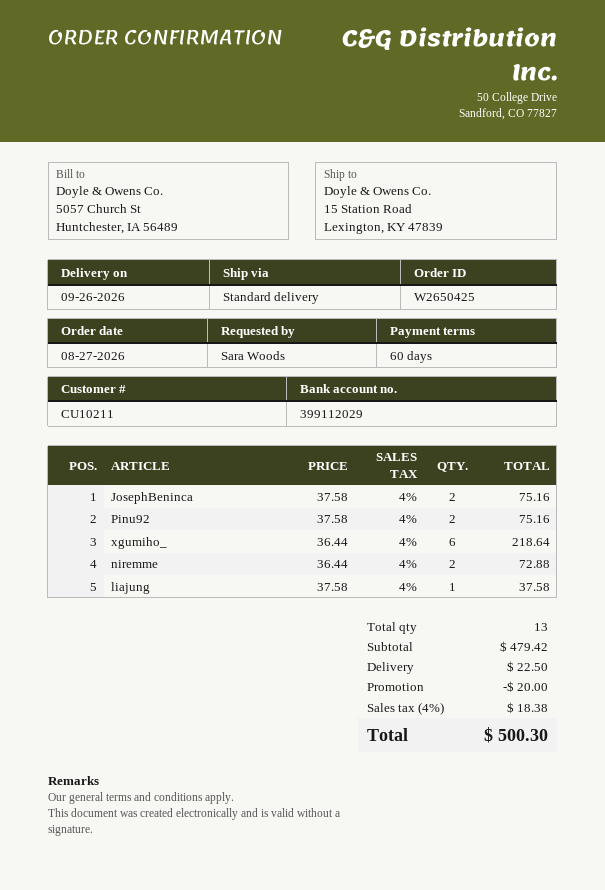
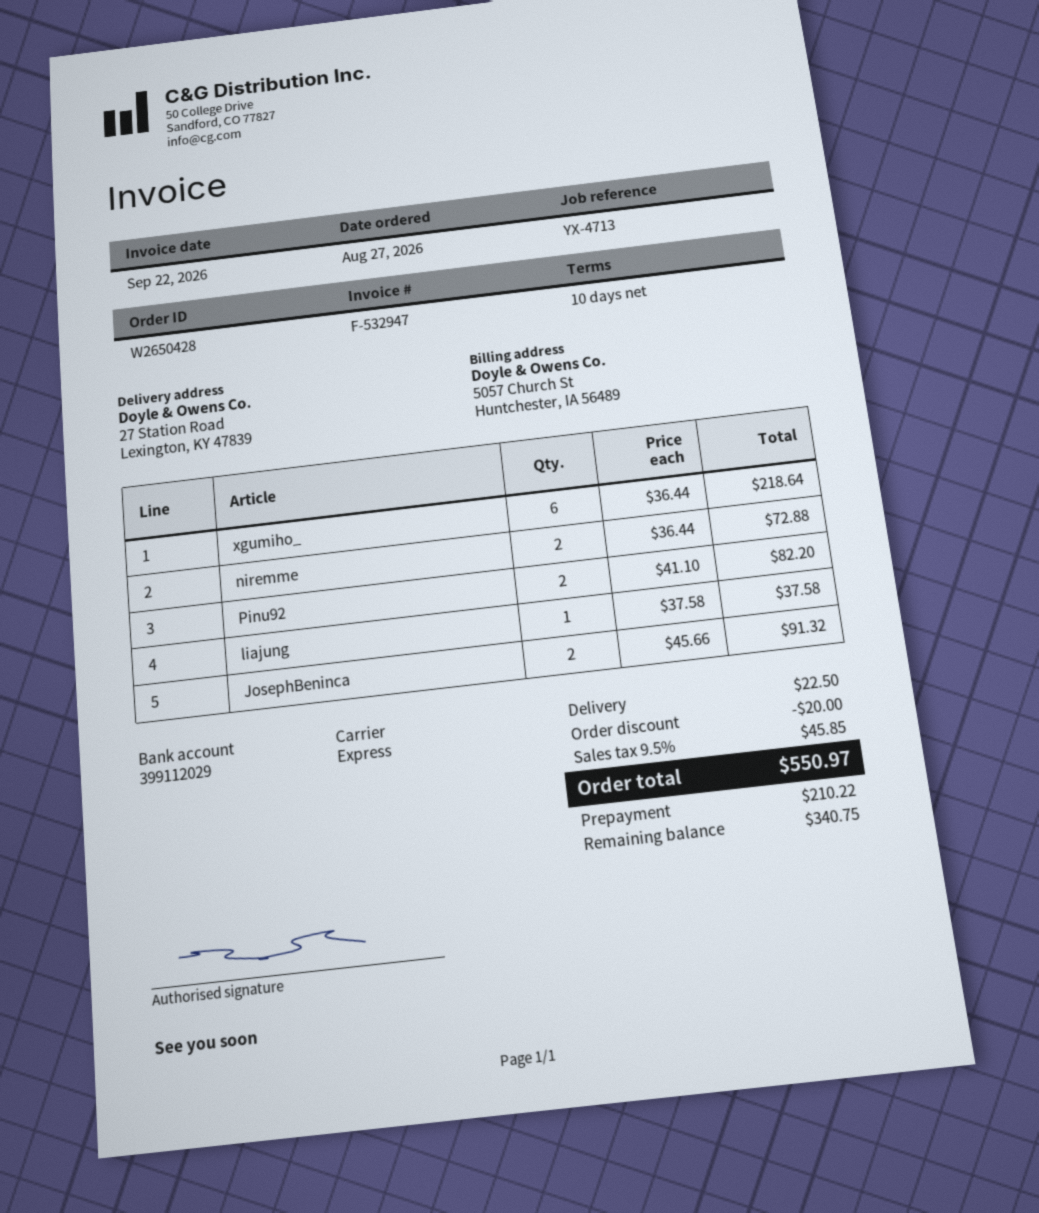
order number: W2650425 -> W2650428
payment terms: 60 days -> 10 days
shipping method: standard -> express
ship to: 15 Station Road, Lexington, KY 47839 -> 27 Station Road, Lexington, KY 47839
JosephBeninca: 2 x 37.58 = 75.16 -> 2 x 45.66 = 91.32
Pinu92: 2 x 37.58 = 75.16 -> 2 x 41.10 = 82.20
tax: 4% = 18.38 -> 9.5% = 45.85
total: 500.30 -> 550.97

